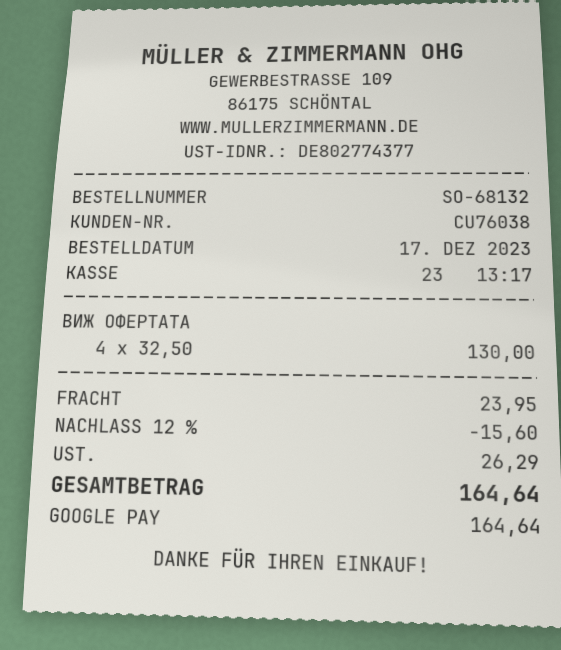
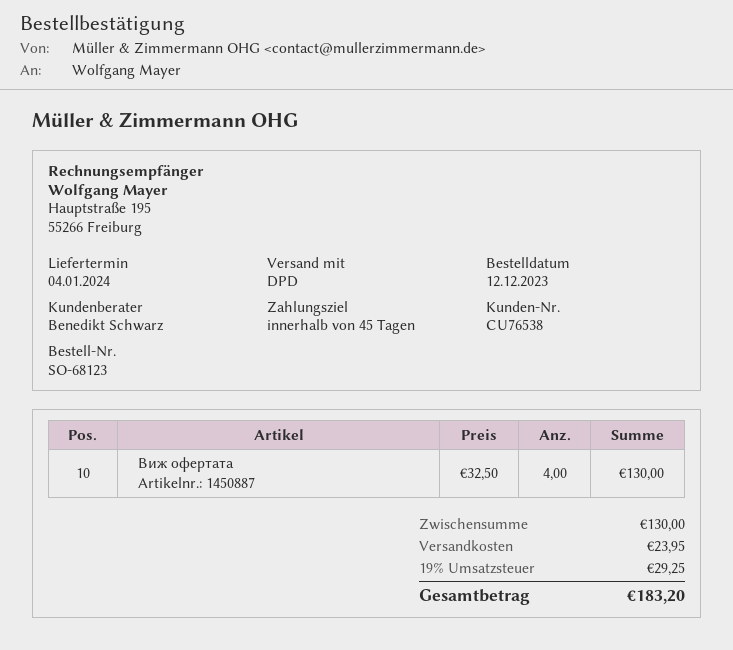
order number: SO-68132 -> SO-68123
order date: 2023-12-17 -> 2023-12-12
customer number: CU76038 -> CU76538
discount: 12% = 15.60 -> none
tax: 26.29 -> 29.25
total: 164.64 -> 183.20

